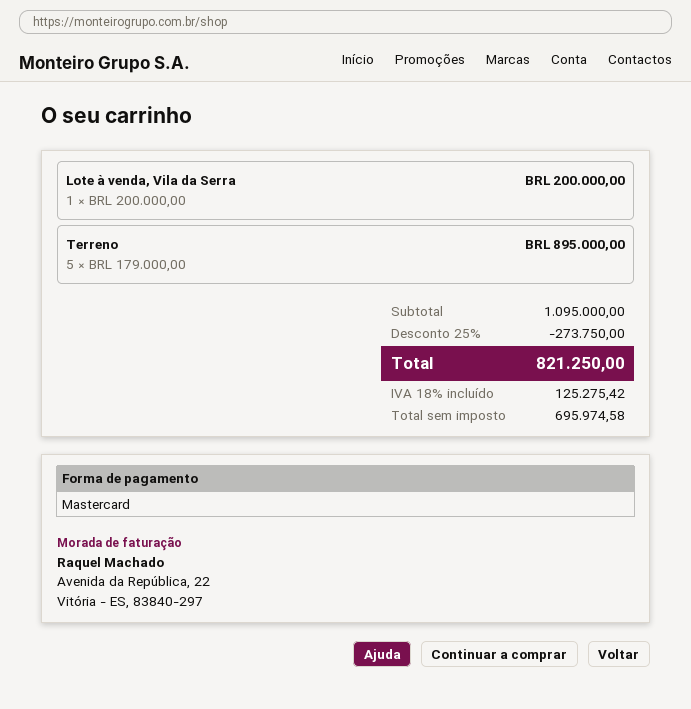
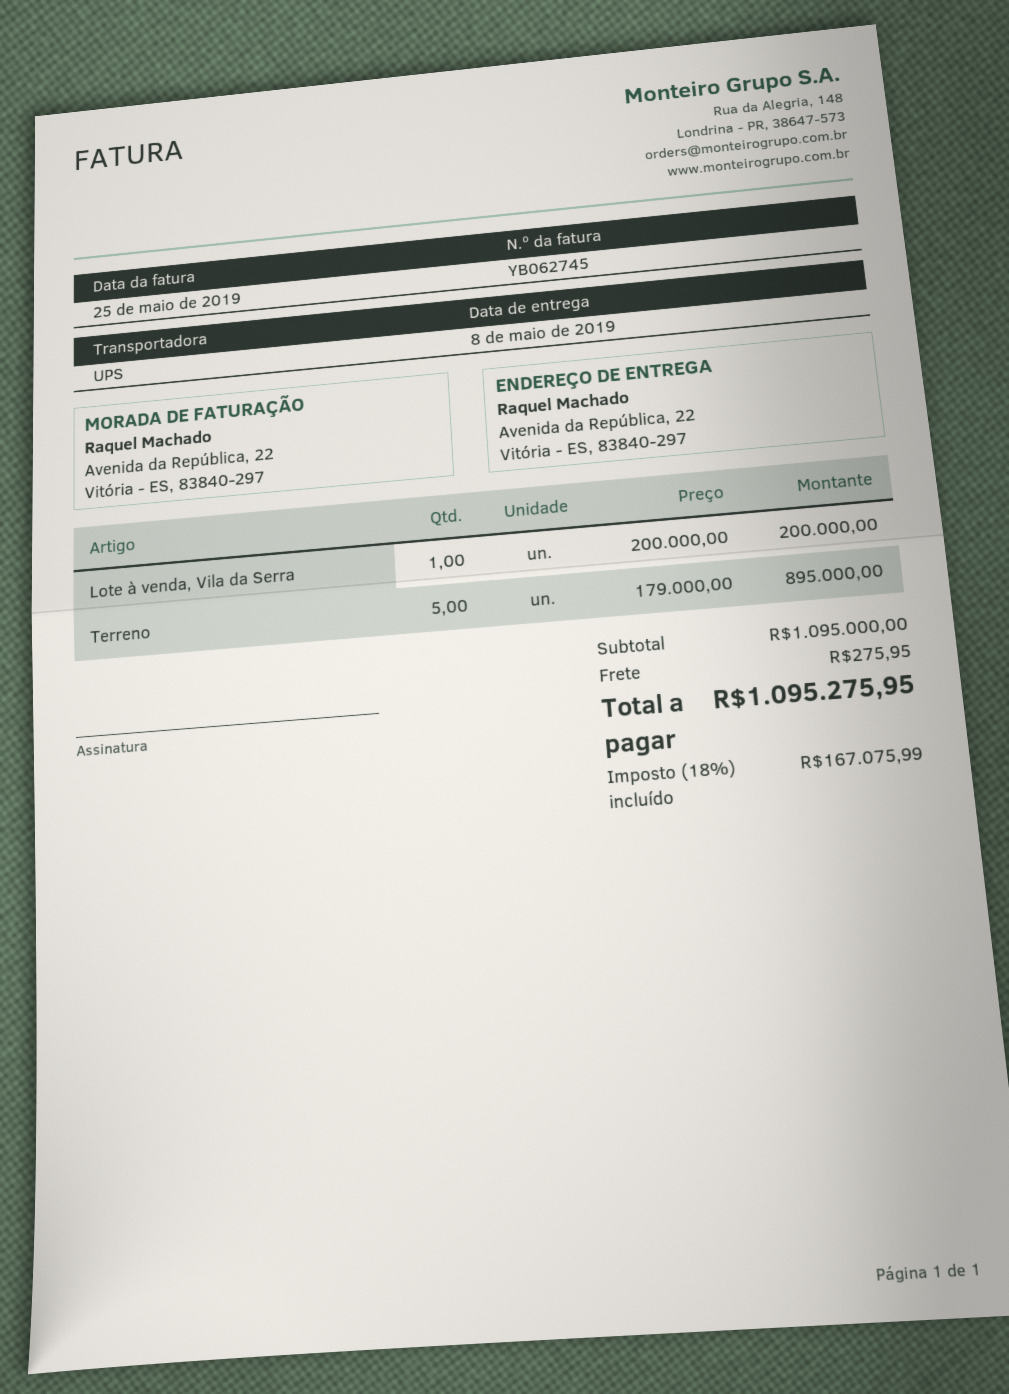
discount: 25% = 273750.00 -> none
shipping: none -> 275.95
tax: 18% = 125275.42 -> 18% = 167075.99
total: 821250.00 -> 1095275.95

